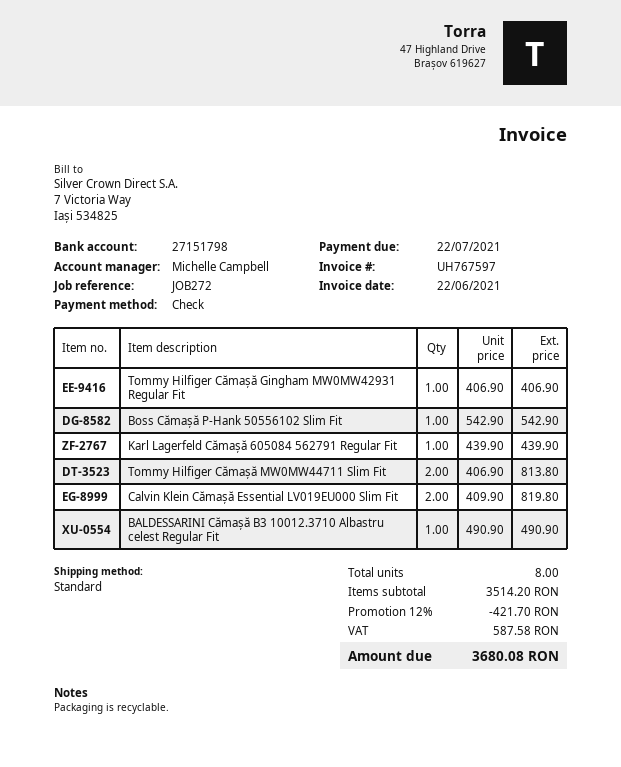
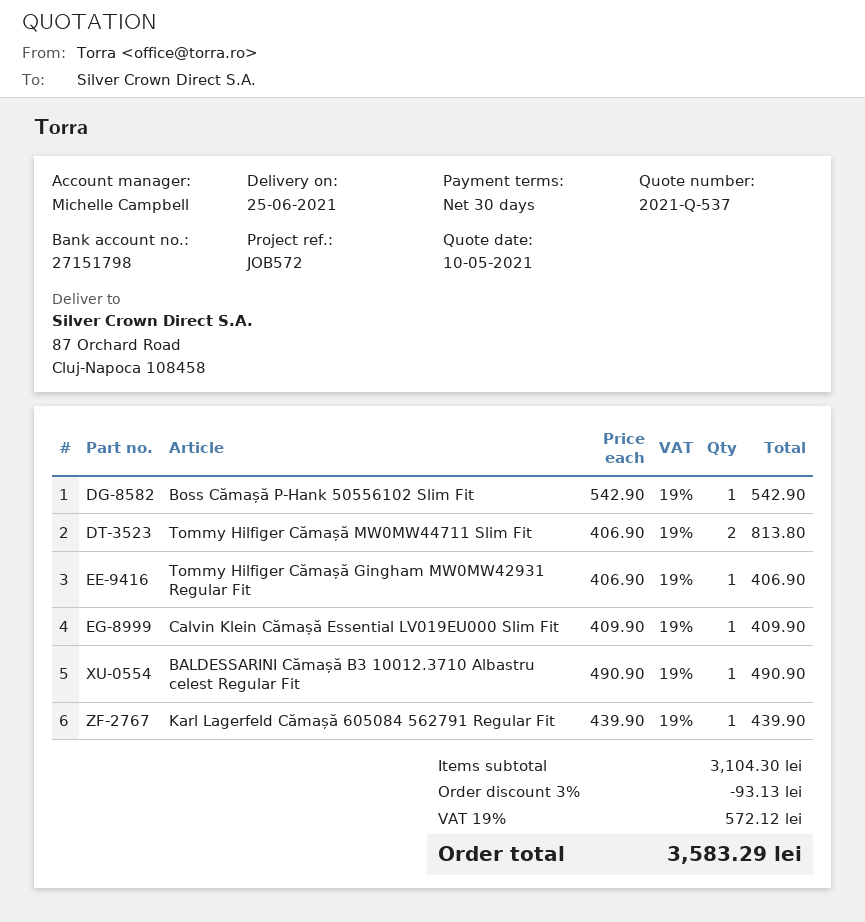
reference: JOB272 -> JOB572
Calvin Klein Cămașă Essential LV019EU000 Slim Fit: 2 x 409.90 = 819.80 -> 1 x 409.90 = 409.90
subtotal: 3514.20 -> 3104.30
discount: 12% = 421.70 -> 3% = 93.13
tax: 587.58 -> 572.12
total: 3680.08 -> 3583.29

